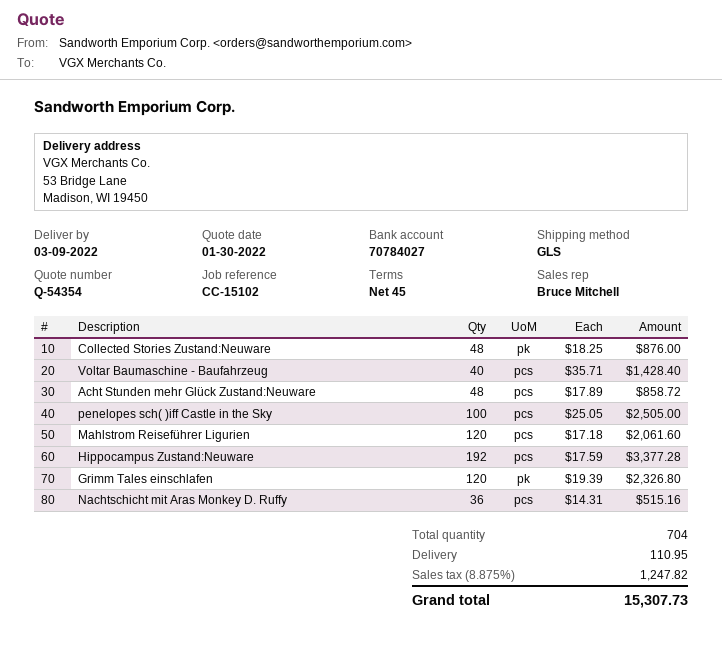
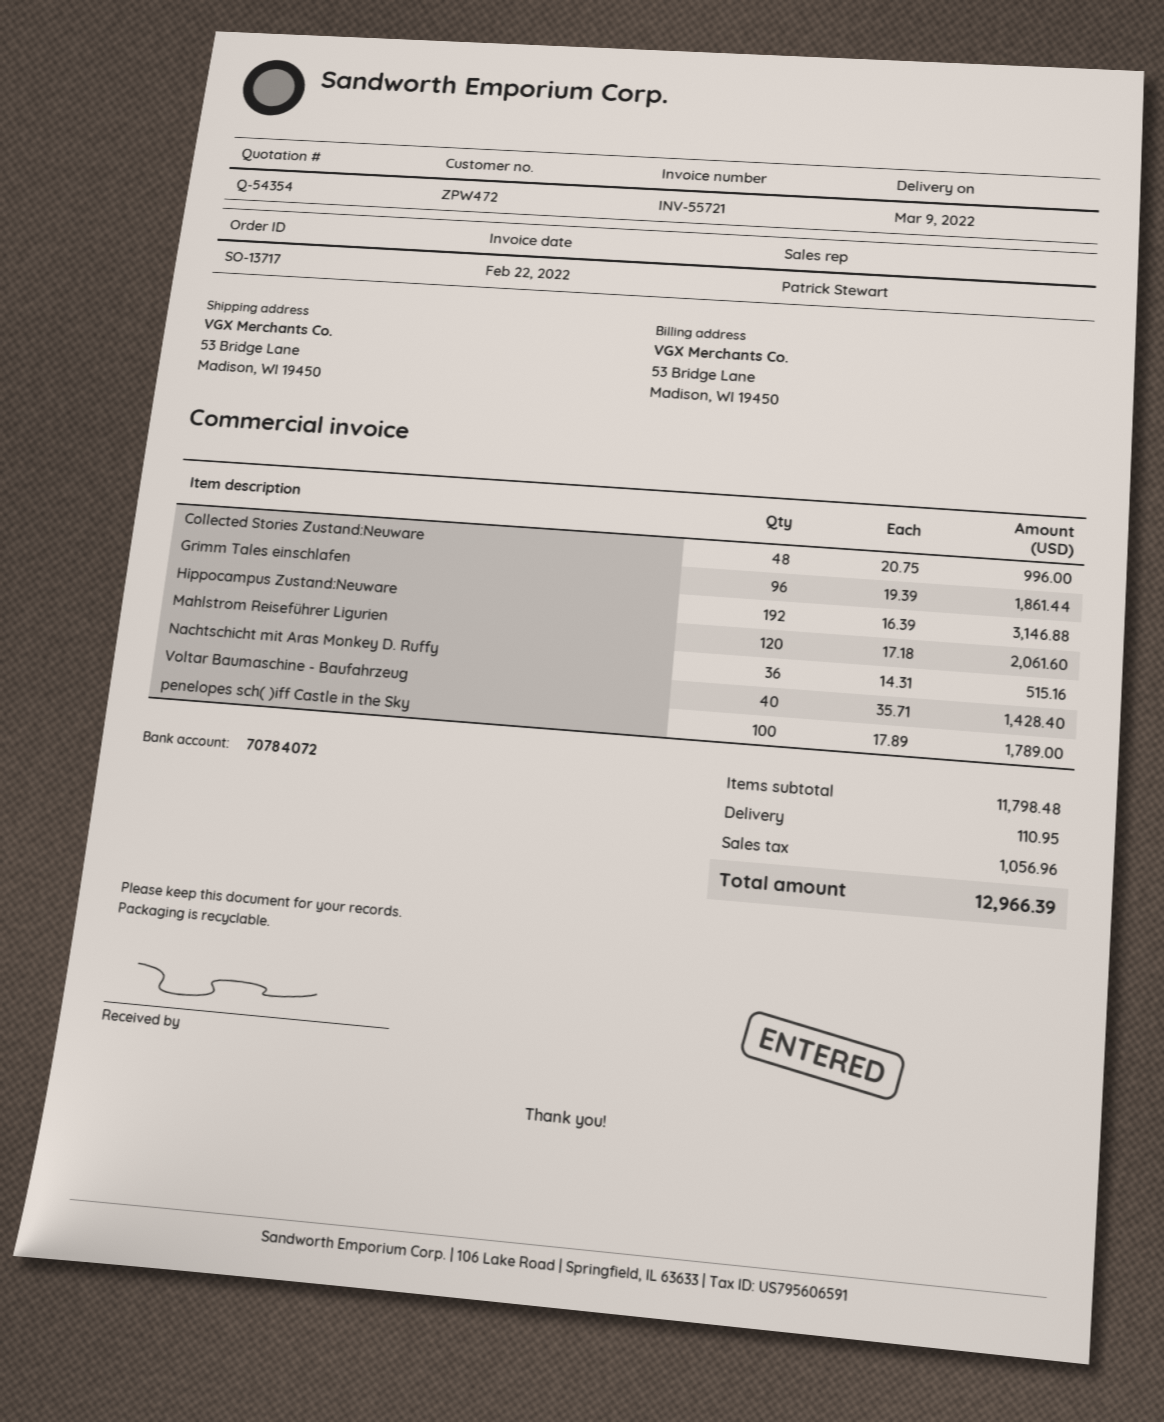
sales rep: Bruce Mitchell -> Patrick Stewart
bank account: 70784027 -> 70784072
Collected Stories Zustand:Neuware: 48 x 18.25 = 876.00 -> 48 x 20.75 = 996.00
Acht Stunden mehr Glück Zustand:Neuware: 48 x 17.89 = 858.72 -> none
penelopes sch( )iff Castle in the Sky: 100 x 25.05 = 2505.00 -> 100 x 17.89 = 1789.00
Hippocampus Zustand:Neuware: 192 x 17.59 = 3377.28 -> 192 x 16.39 = 3146.88
Grimm Tales einschlafen: 120 x 19.39 = 2326.80 -> 96 x 19.39 = 1861.44
tax: 1247.82 -> 1056.96
total: 15307.73 -> 12966.39

